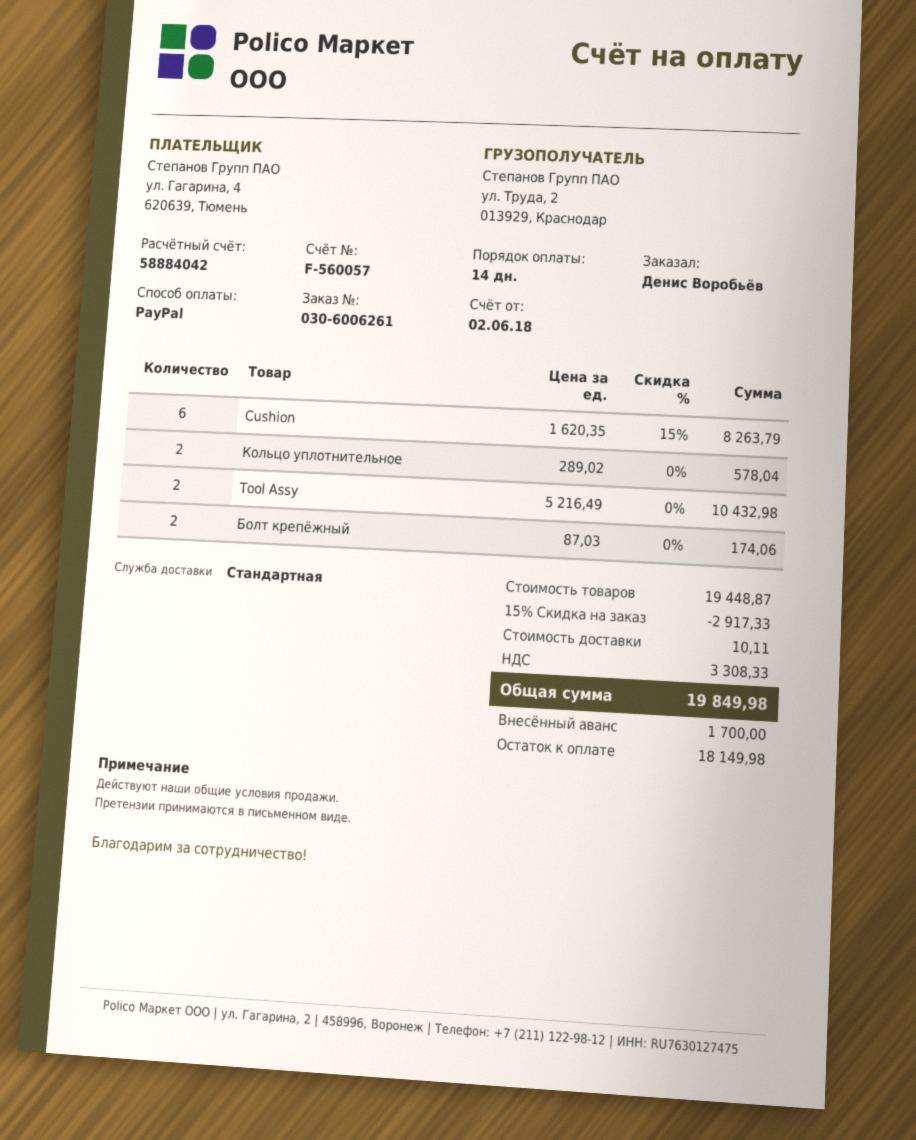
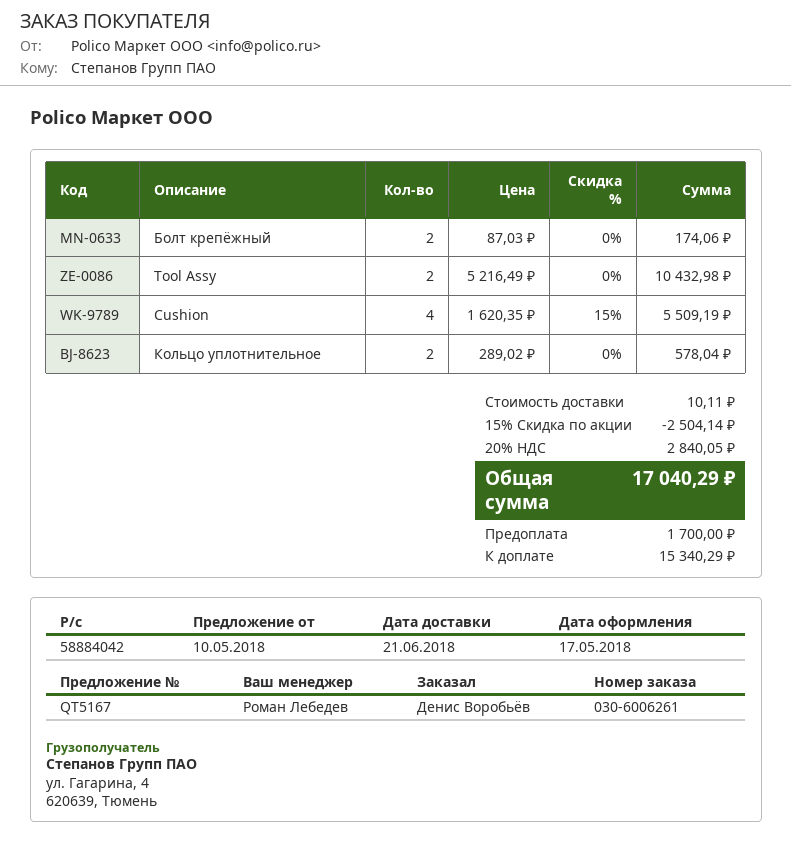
ship to: ул. Труда, 2, 013929, Краснодар -> ул. Гагарина, 4, 620639, Тюмень
Cushion: 6 x 1620.35 - 15% = 8263.79 -> 4 x 1620.35 - 15% = 5509.19
discount: 15% = 2917.33 -> 15% = 2504.14
tax: 3308.33 -> 2840.05
total: 19849.98 -> 17040.29
balance: 18149.98 -> 15340.29

